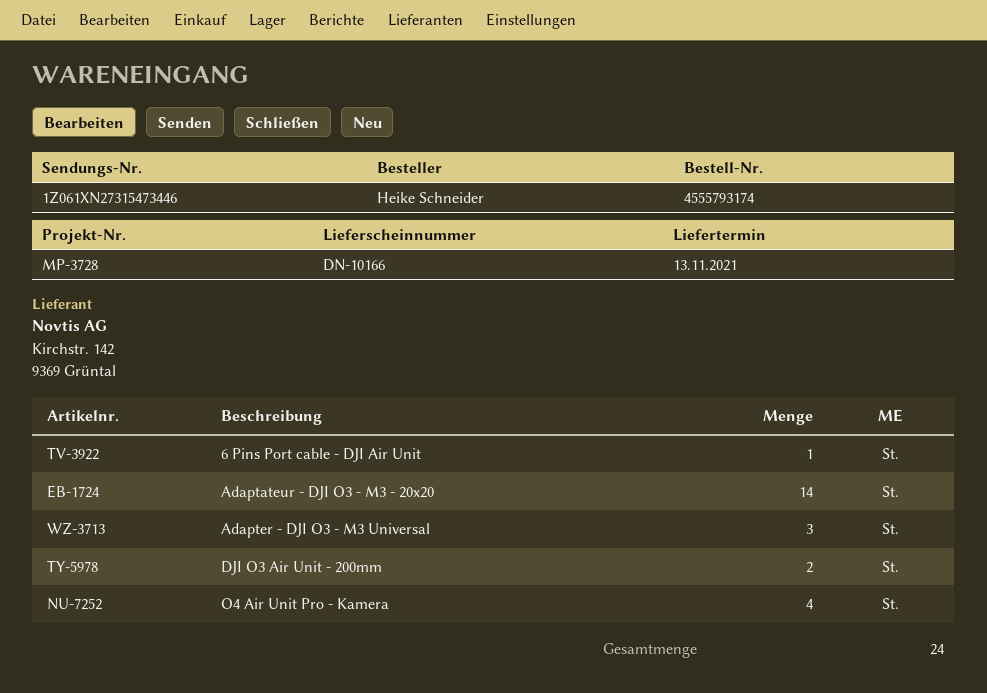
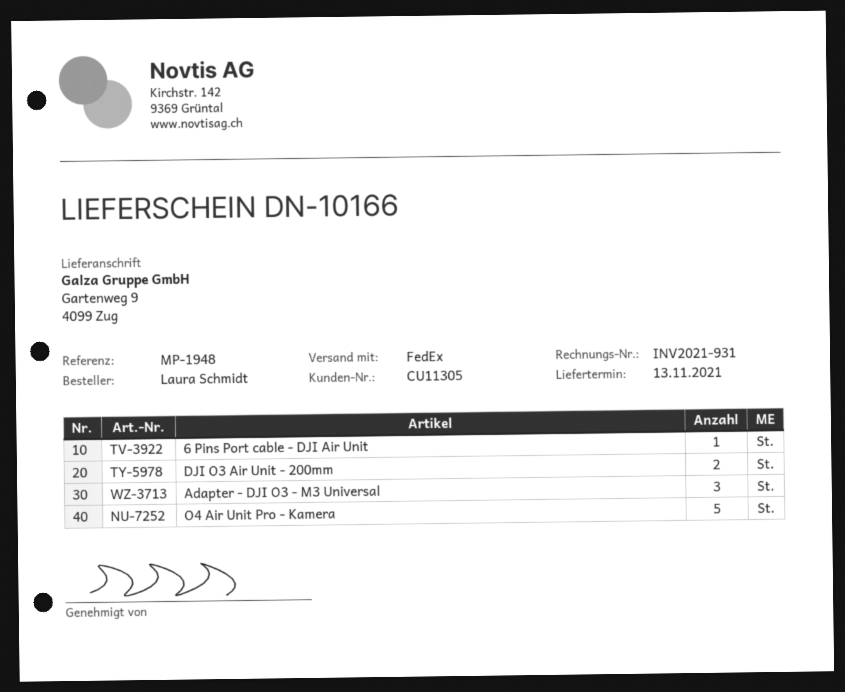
reference: MP-3728 -> MP-1948
ordered by: Heike Schneider -> Laura Schmidt
Adaptateur - DJI O3 - M3 - 20x20: 14 -> none
O4 Air Unit Pro - Kamera: 4 -> 5

